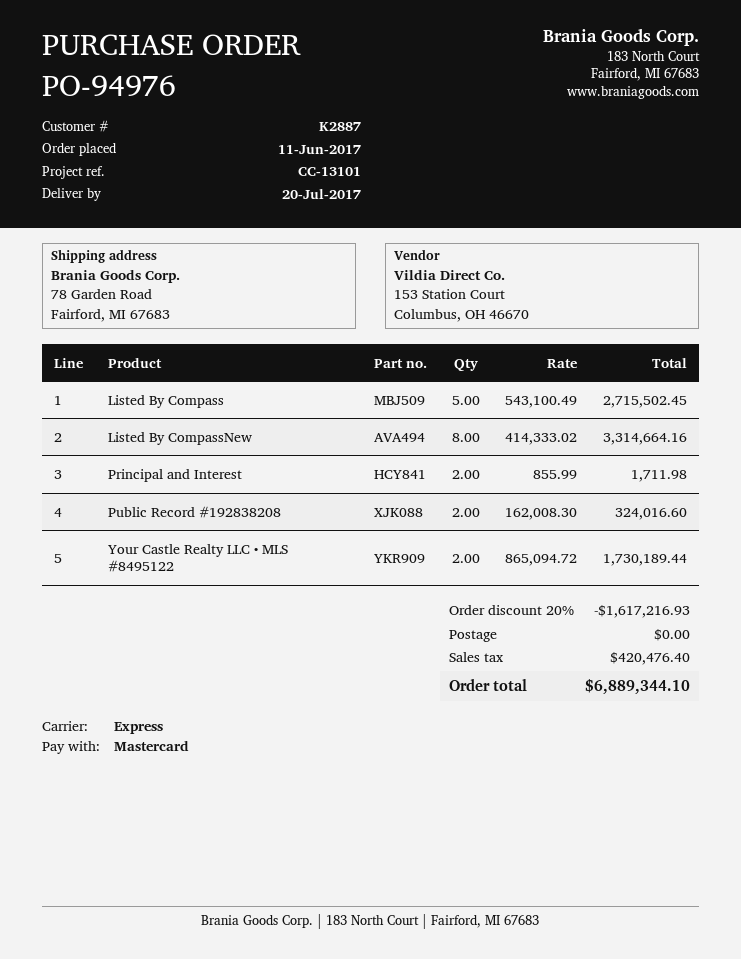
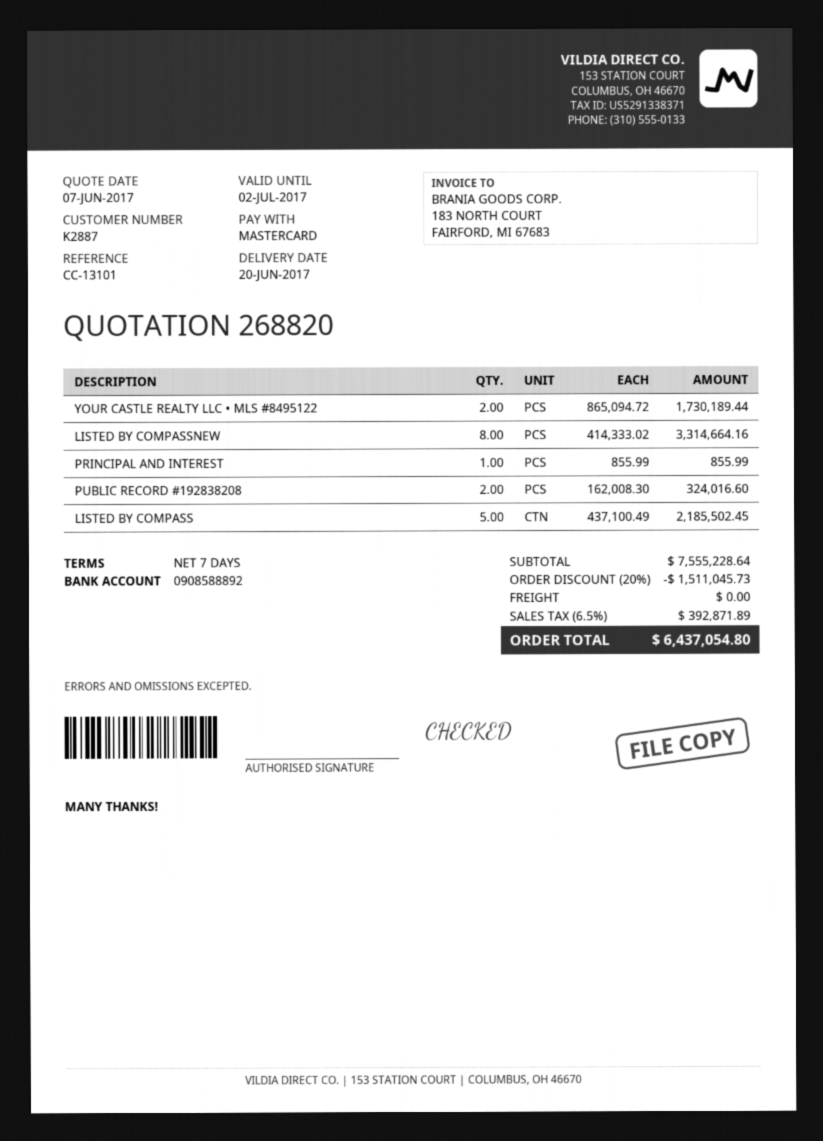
delivery date: 2017-07-20 -> 2017-06-20
Listed By Compass: 5 x 543100.49 = 2715502.45 -> 5 x 437100.49 = 2185502.45
Principal and Interest: 2 x 855.99 = 1711.98 -> 1 x 855.99 = 855.99
discount: 20% = 1617216.93 -> 20% = 1511045.73
tax: 420476.40 -> 392871.89
total: 6889344.10 -> 6437054.80

